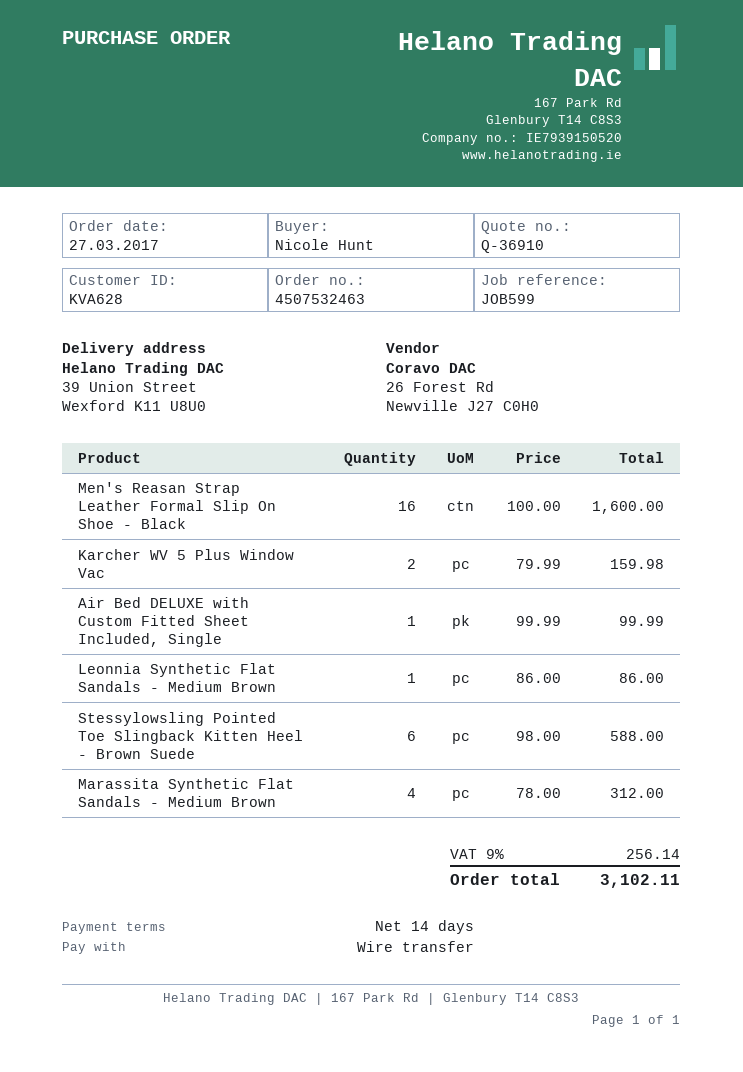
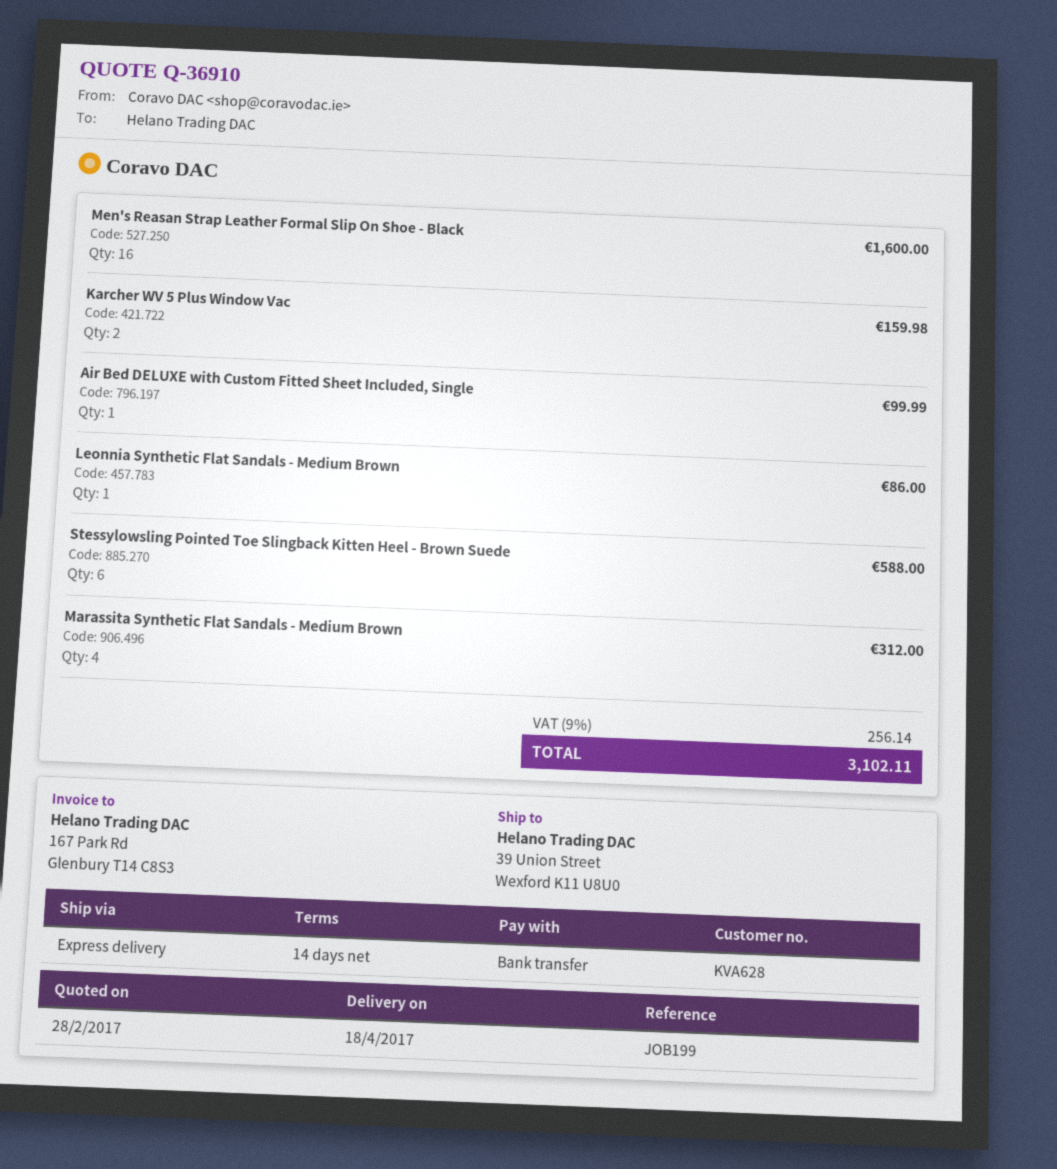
reference: JOB599 -> JOB199

